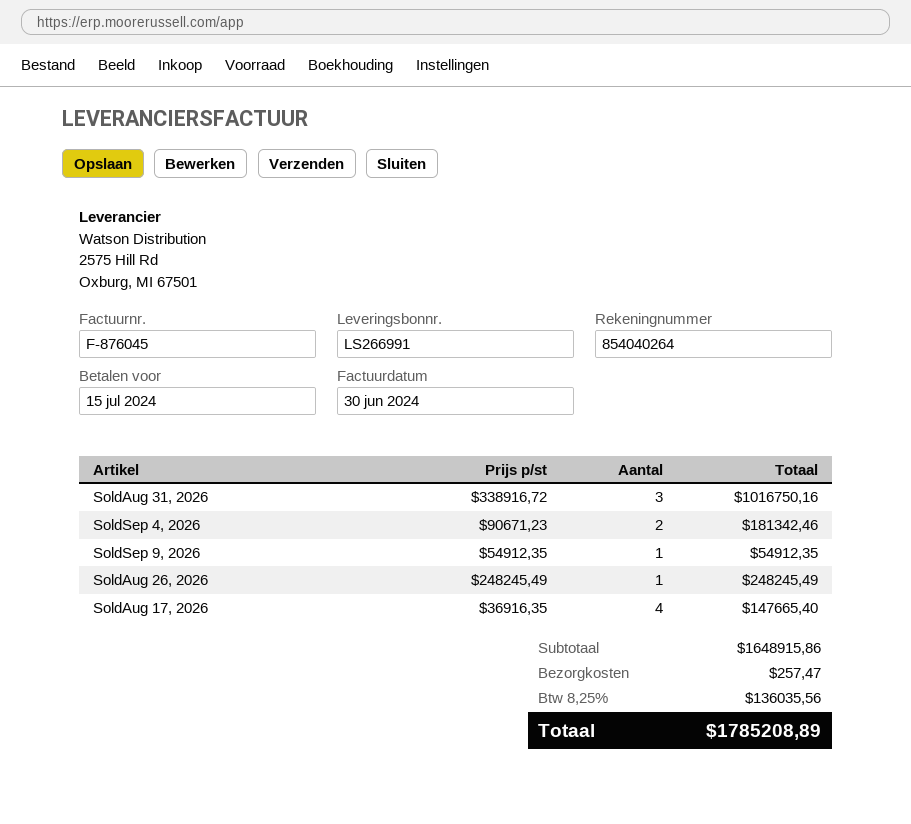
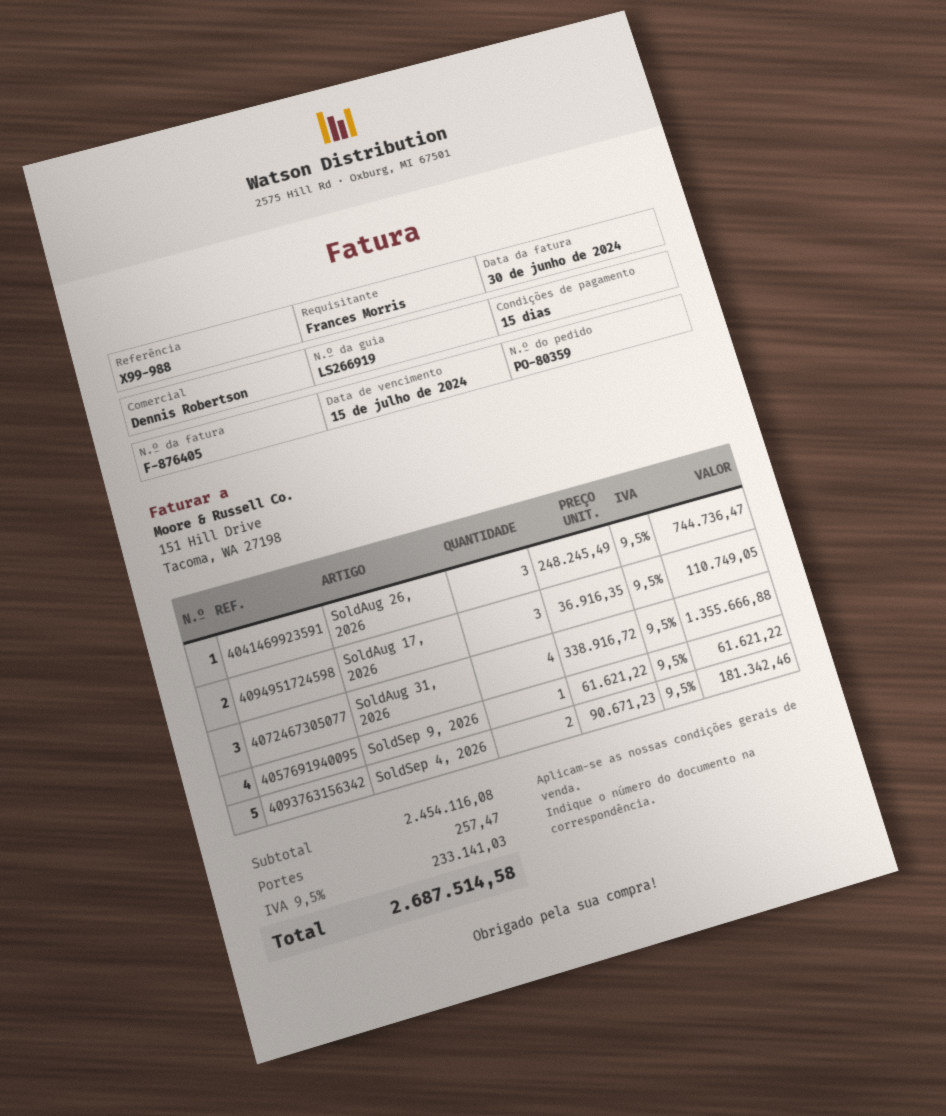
delivery note number: LS266991 -> LS266919
invoice number: F-876045 -> F-876405
SoldAug 31, 2026: 3 x 338916.72 = 1016750.16 -> 4 x 338916.72 = 1355666.88
SoldSep 9, 2026: 1 x 54912.35 = 54912.35 -> 1 x 61621.22 = 61621.22
SoldAug 26, 2026: 1 x 248245.49 = 248245.49 -> 3 x 248245.49 = 744736.47
SoldAug 17, 2026: 4 x 36916.35 = 147665.40 -> 3 x 36916.35 = 110749.05
subtotal: 1648915.86 -> 2454116.08
tax: 8.25% = 136035.56 -> 9.5% = 233141.03
total: 1785208.89 -> 2687514.58

